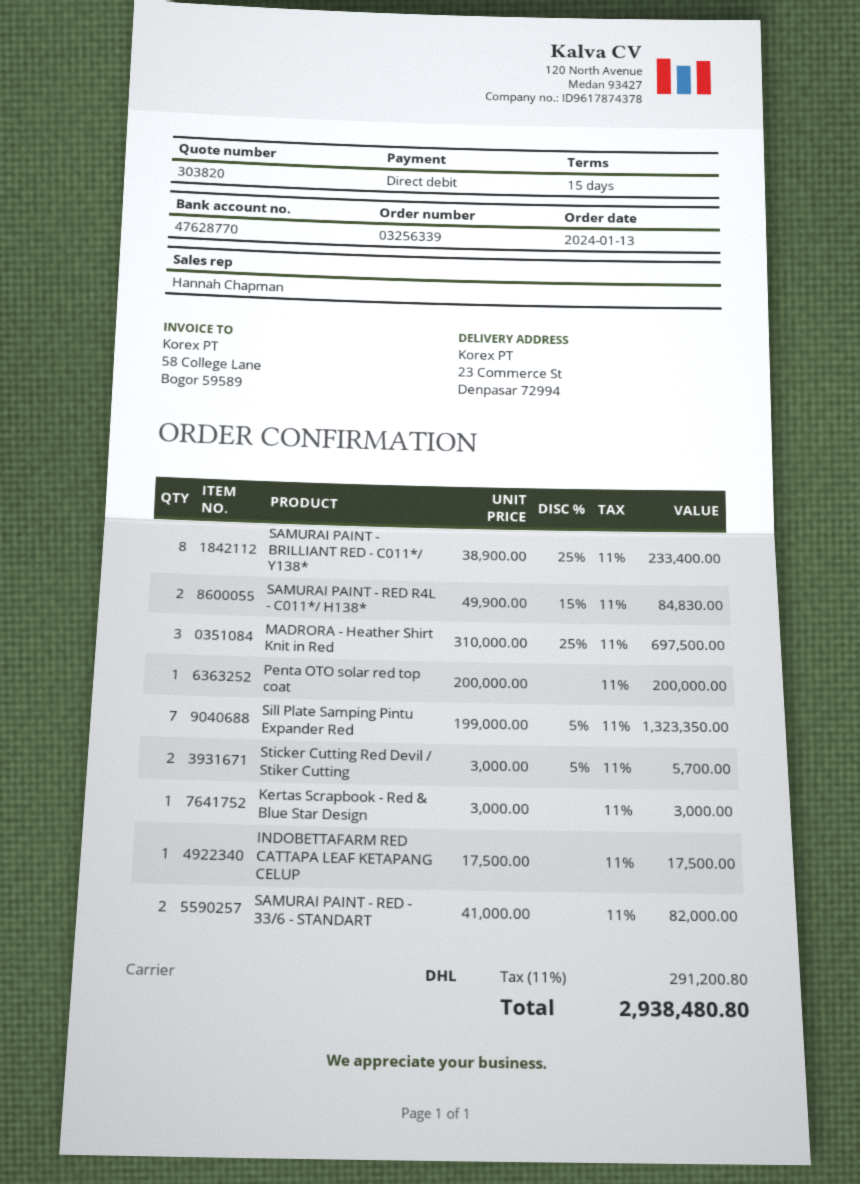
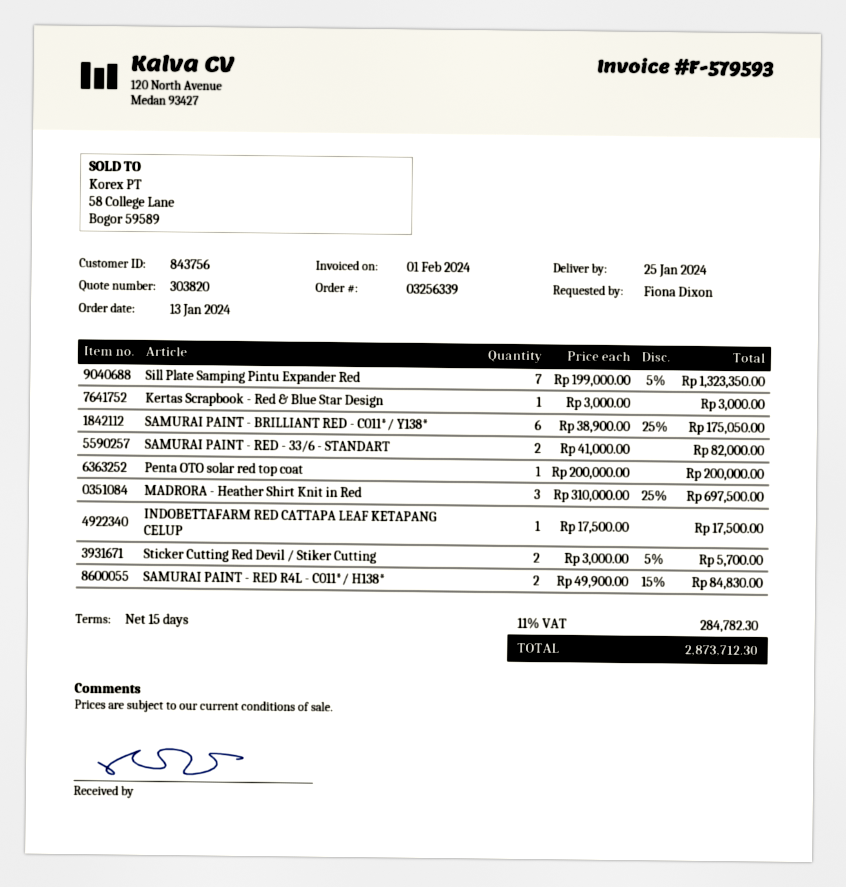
SAMURAI PAINT - BRILLIANT RED - C011*/ Y138*: 8 x 38900.00 - 25% = 233400.00 -> 6 x 38900.00 - 25% = 175050.00
tax: 11% = 291200.80 -> 11% = 284782.30
total: 2938480.80 -> 2873712.30

